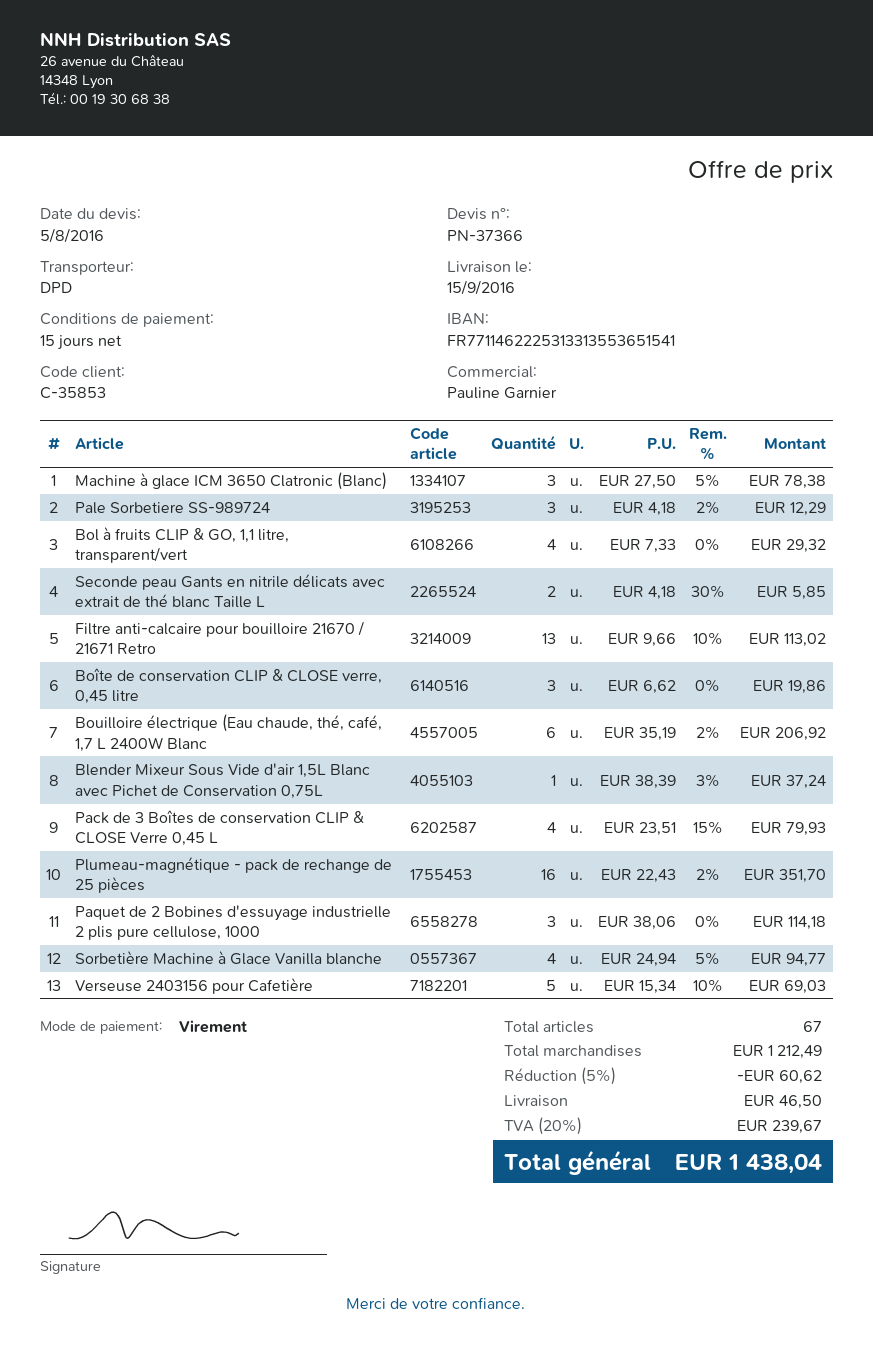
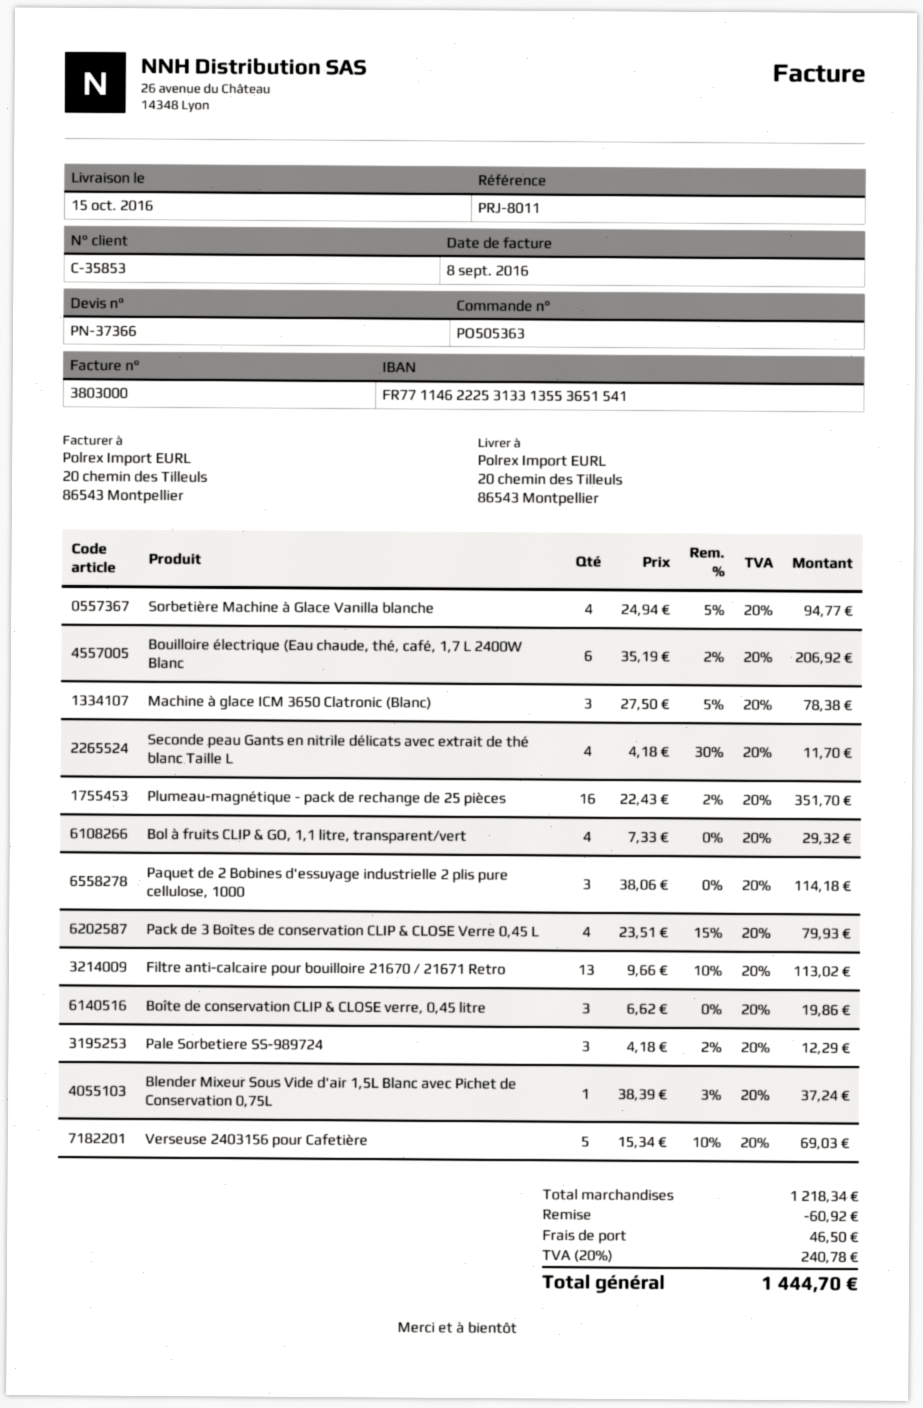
delivery date: 2016-09-15 -> 2016-10-15
Seconde peau Gants en nitrile délicats avec extrait de thé blanc Taille L: 2 x 4.18 - 30% = 5.85 -> 4 x 4.18 - 30% = 11.70
subtotal: 1212.49 -> 1218.34
discount: 60.62 -> 60.92
tax: 20% = 239.67 -> 20% = 240.78
total: 1438.04 -> 1444.70

